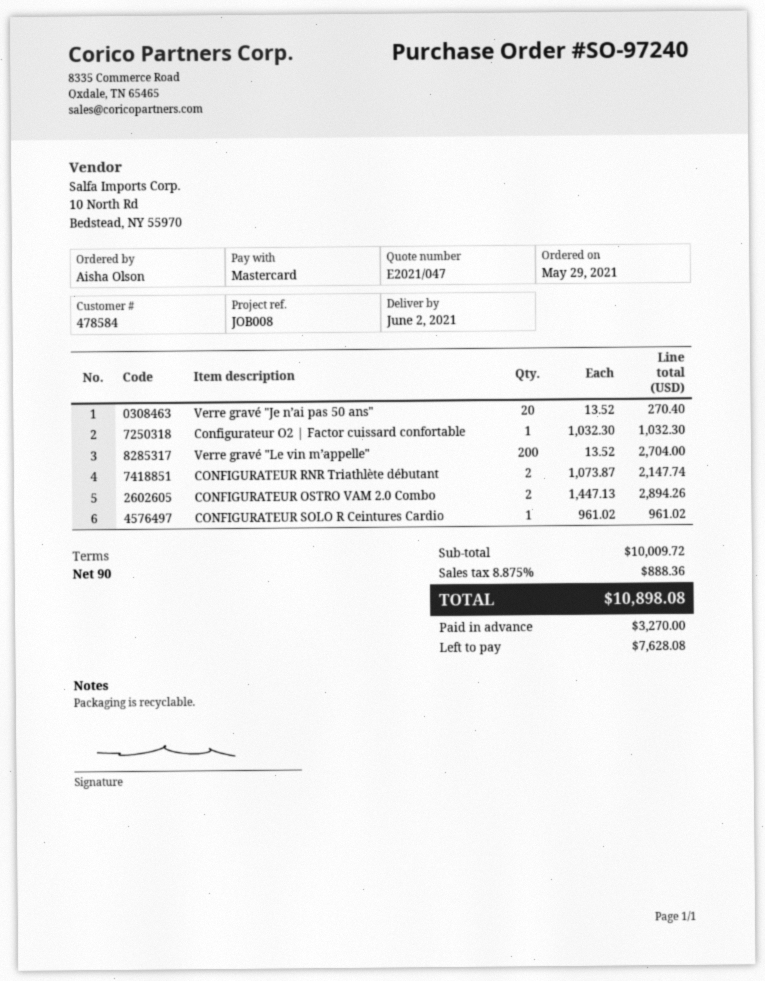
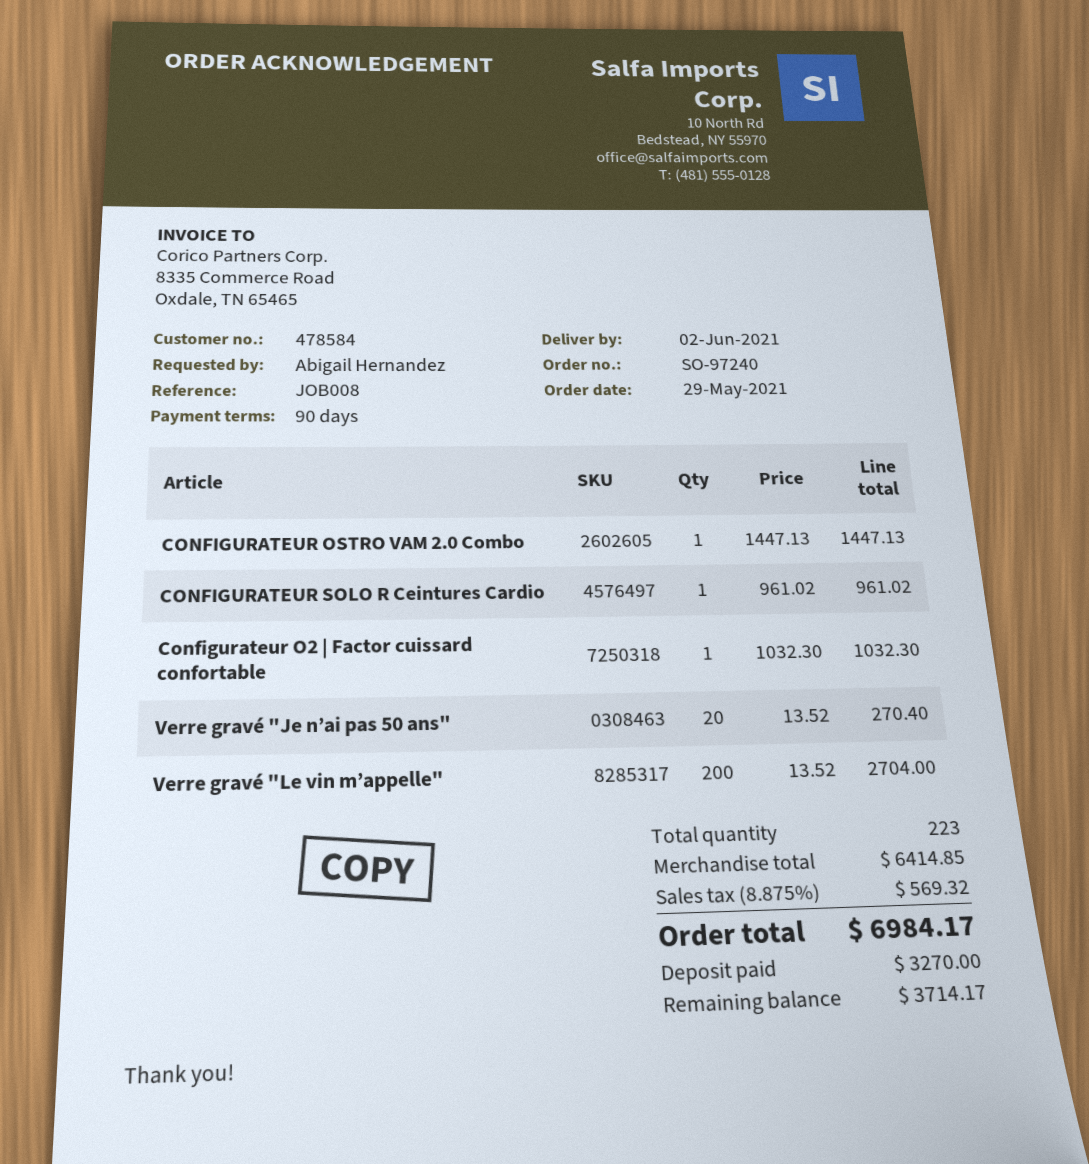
ordered by: Aisha Olson -> Abigail Hernandez
CONFIGURATEUR RNR Triathlète débutant: 2 x 1073.87 = 2147.74 -> none
CONFIGURATEUR OSTRO VAM 2.0 Combo: 2 x 1447.13 = 2894.26 -> 1 x 1447.13 = 1447.13
subtotal: 10009.72 -> 6414.85
tax: 8.875% = 888.36 -> 8.875% = 569.32
total: 10898.08 -> 6984.17
balance: 7628.08 -> 3714.17

